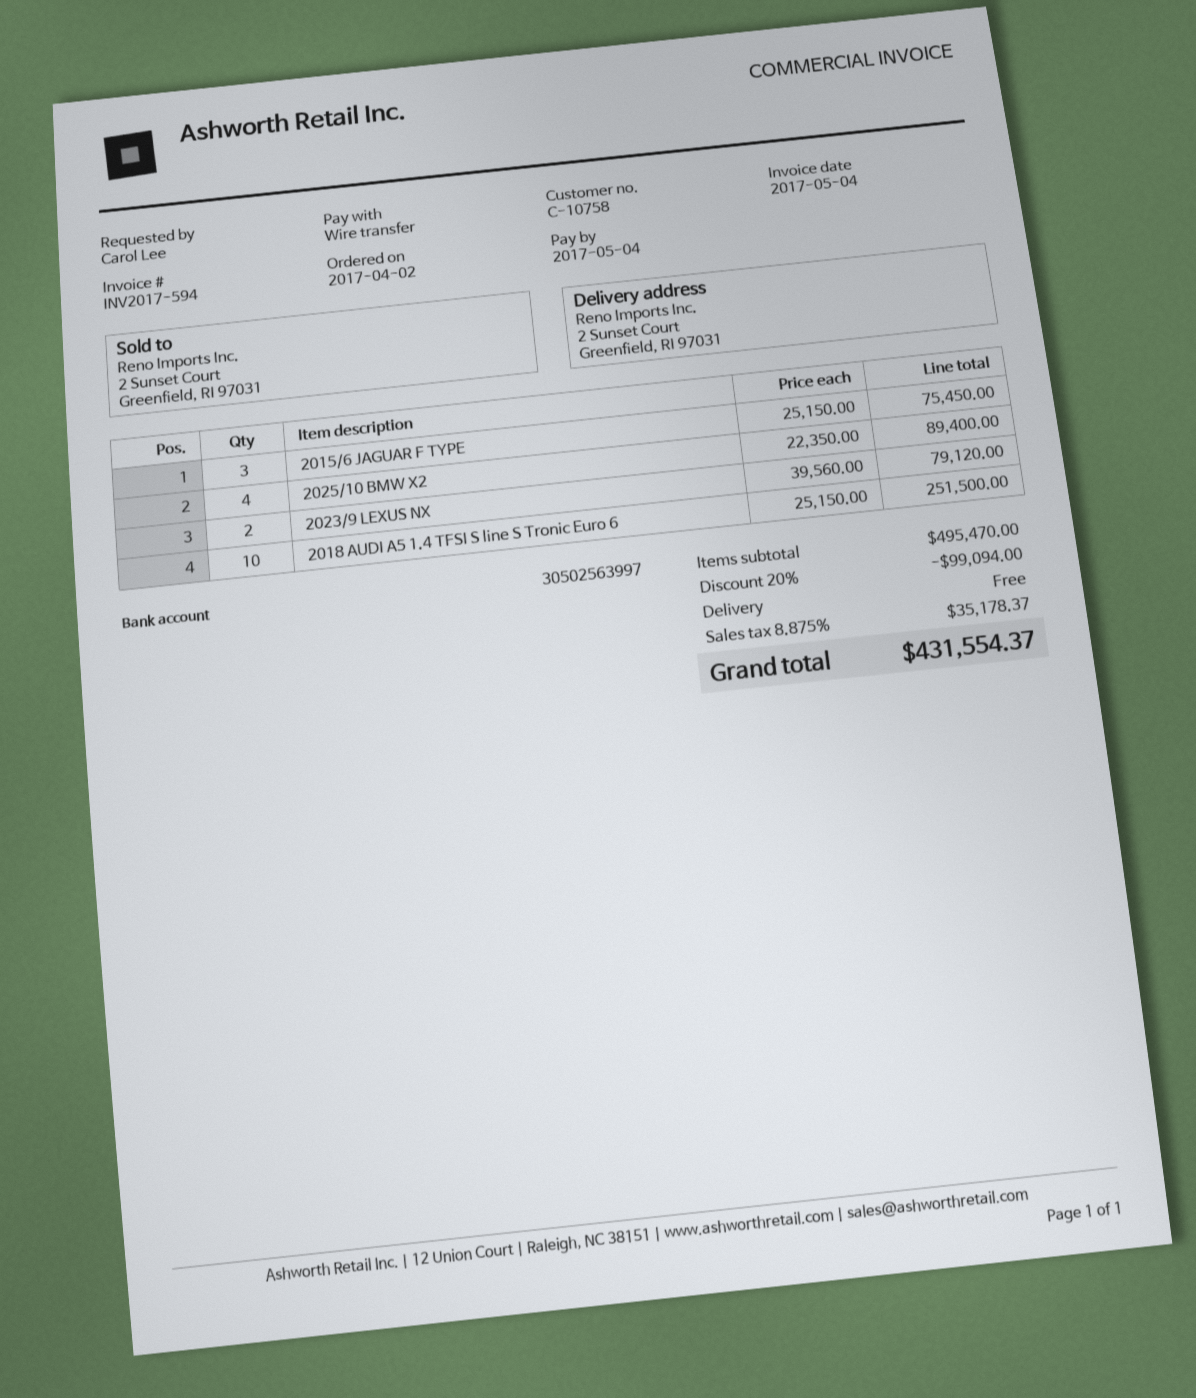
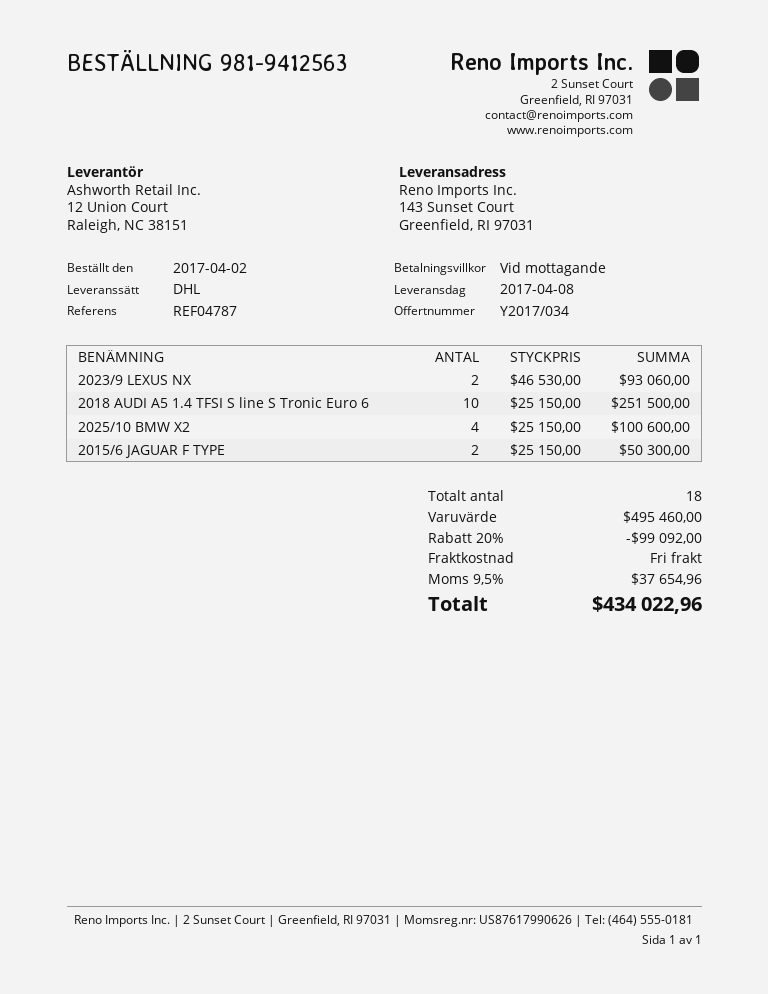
ship to: 2 Sunset Court, Greenfield, RI 97031 -> 143 Sunset Court, Greenfield, RI 97031
2015/6 JAGUAR F TYPE: 3 x 25150.00 = 75450.00 -> 2 x 25150.00 = 50300.00
2025/10 BMW X2: 4 x 22350.00 = 89400.00 -> 4 x 25150.00 = 100600.00
2023/9 LEXUS NX: 2 x 39560.00 = 79120.00 -> 2 x 46530.00 = 93060.00
subtotal: 495470.00 -> 495460.00
discount: 20% = 99094.00 -> 20% = 99092.00
tax: 8.875% = 35178.37 -> 9.5% = 37654.96
total: 431554.37 -> 434022.96

